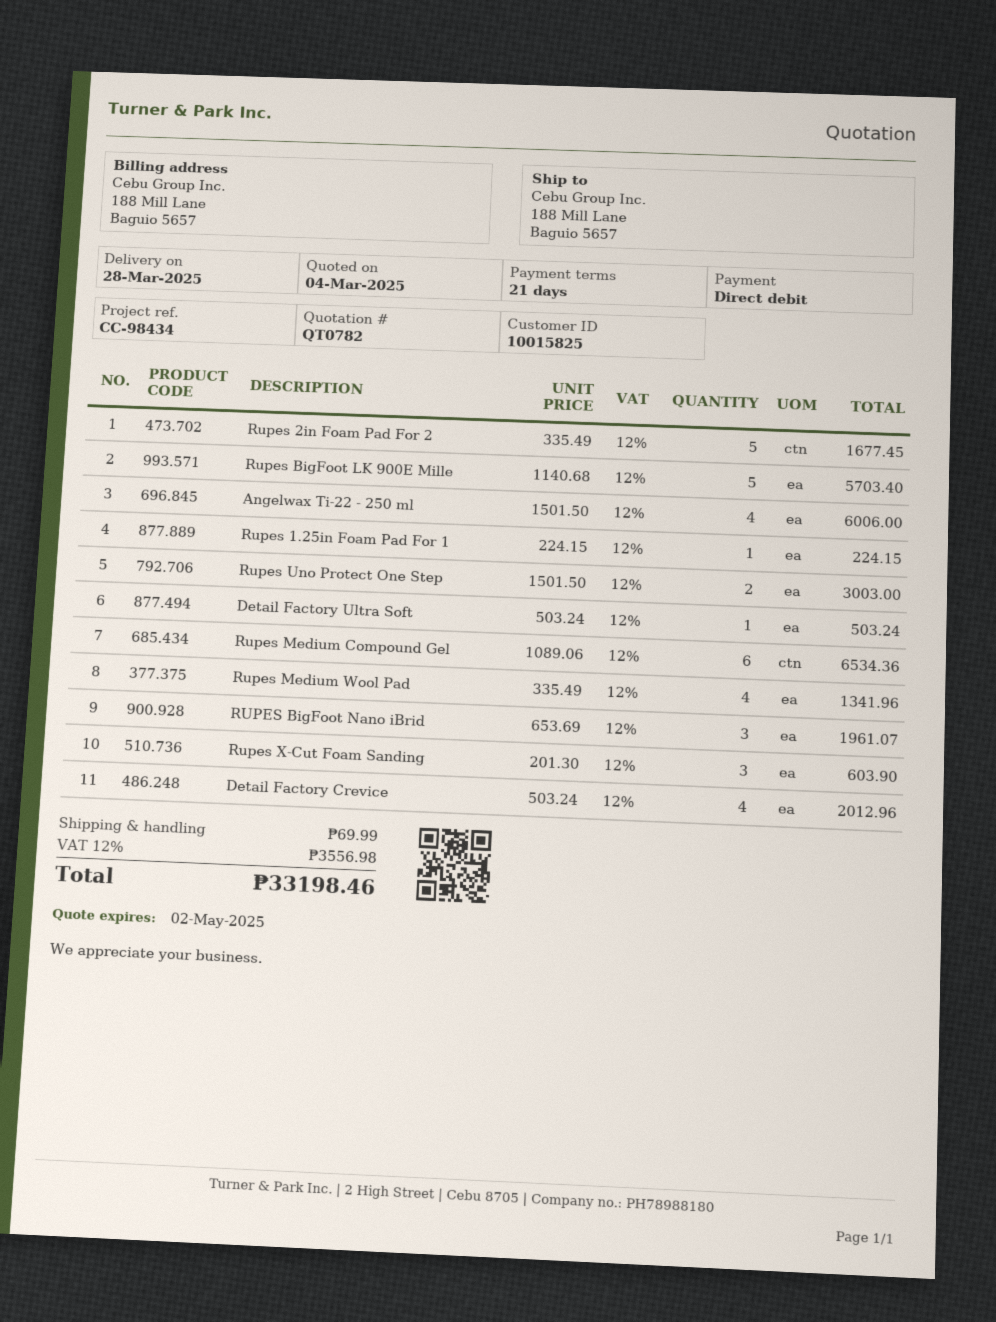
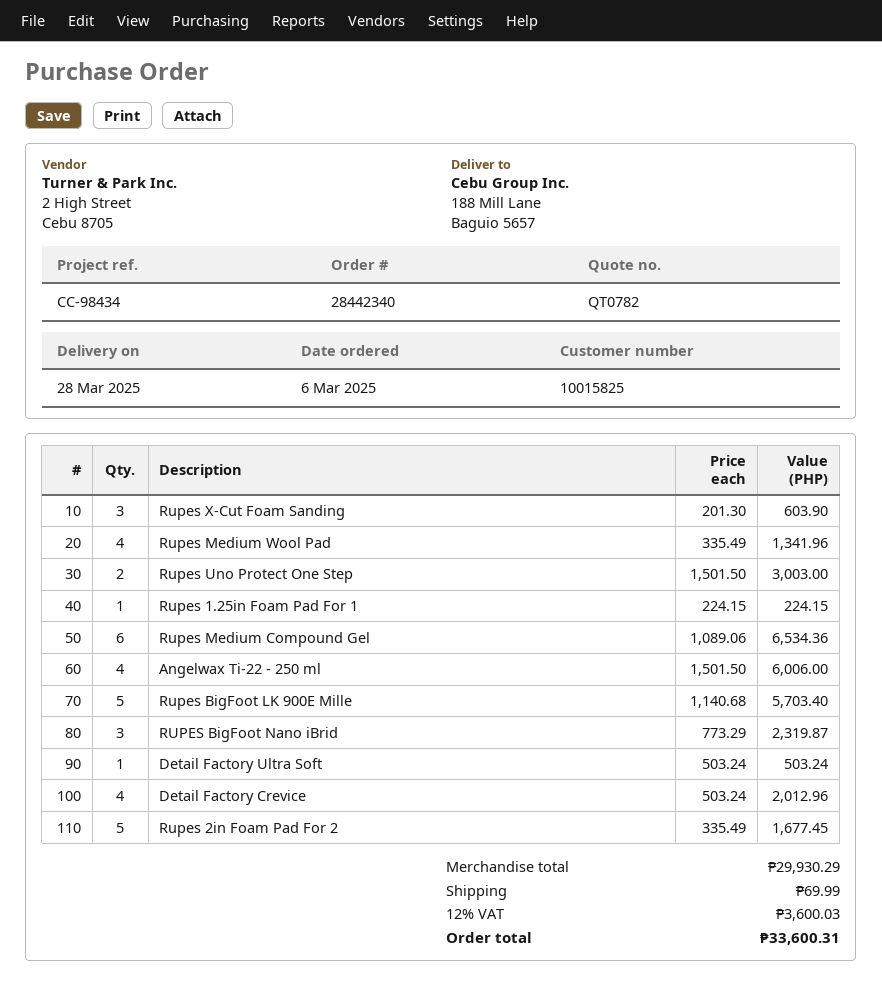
RUPES BigFoot Nano iBrid: 3 x 653.69 = 1961.07 -> 3 x 773.29 = 2319.87
tax: 12% = 3556.98 -> 12% = 3600.03
total: 33198.46 -> 33600.31

